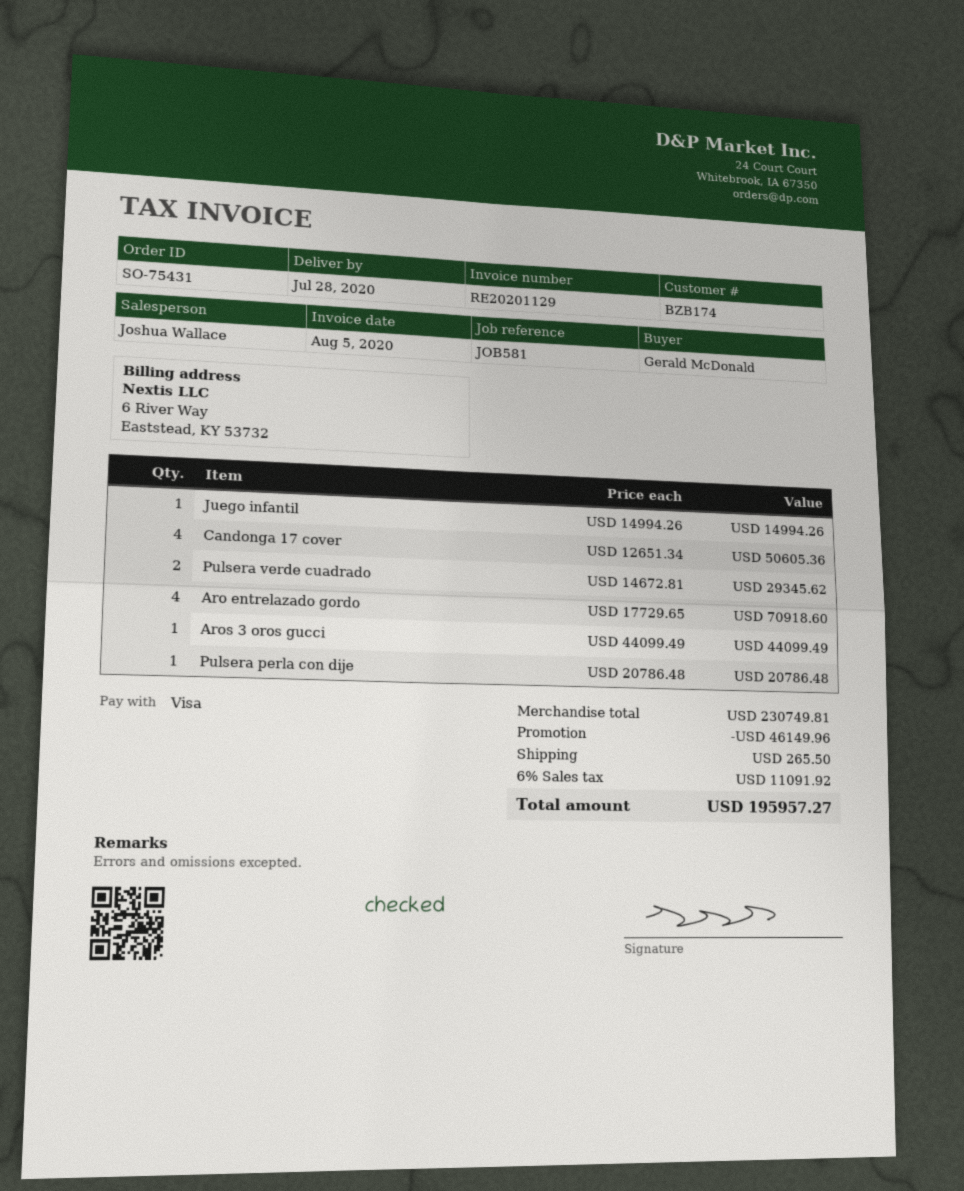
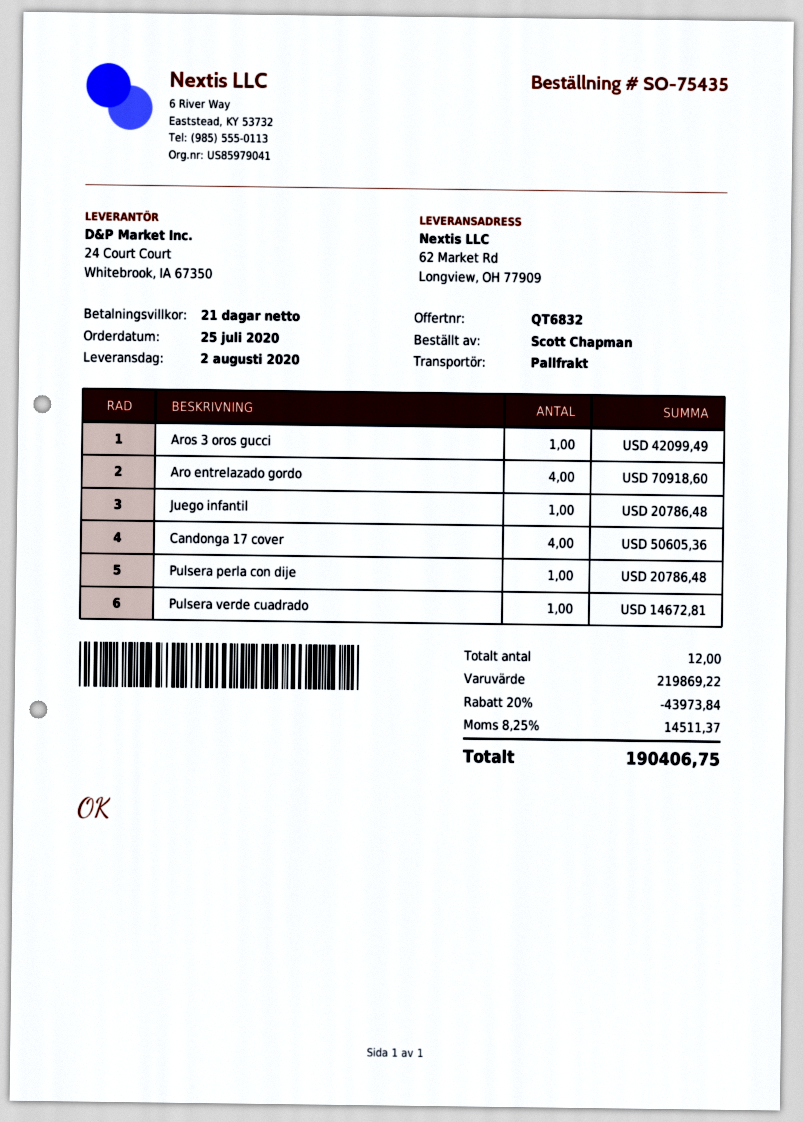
order number: SO-75431 -> SO-75435
delivery date: 2020-07-28 -> 2020-08-02
ordered by: Gerald McDonald -> Scott Chapman
Juego infantil: 1 for 14994.26 -> 1 for 20786.48
Pulsera verde cuadrado: 2 for 29345.62 -> 1 for 14672.81
Aros 3 oros gucci: 1 for 44099.49 -> 1 for 42099.49
subtotal: 230749.81 -> 219869.22
discount: 46149.96 -> 43973.84
shipping: 265.50 -> none
tax: 6% = 11091.92 -> 8.25% = 14511.37
total: 195957.27 -> 190406.75

